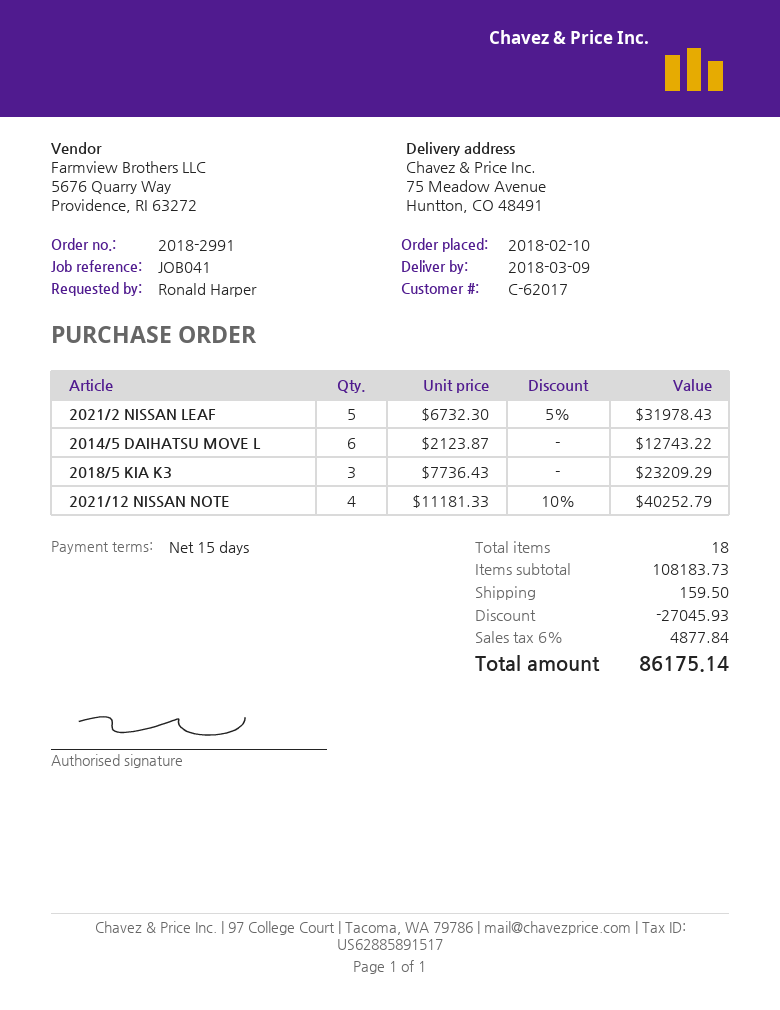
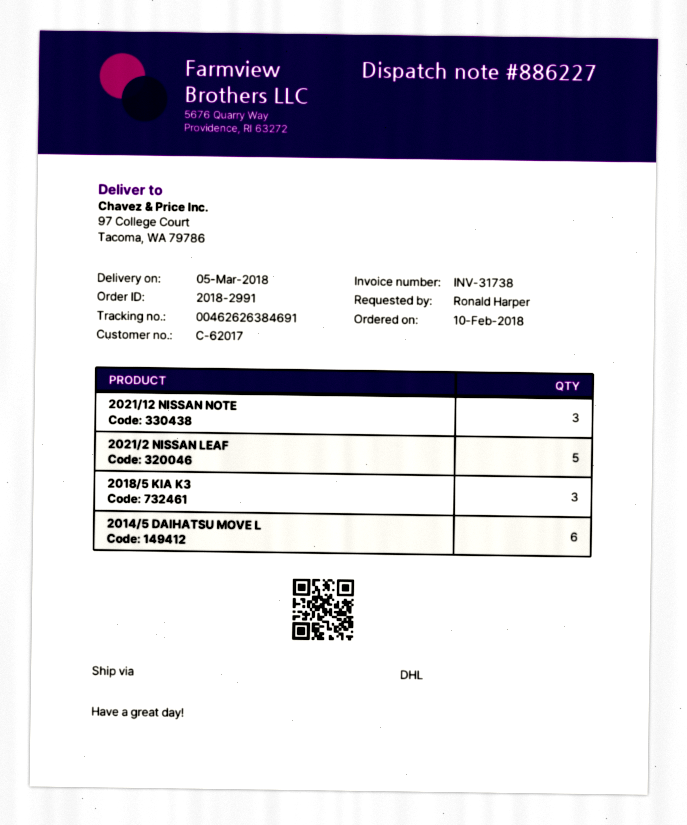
delivery date: 2018-03-09 -> 2018-03-05
ship to: 75 Meadow Avenue, Huntton, CO 48491 -> 97 College Court, Tacoma, WA 79786
2021/12 NISSAN NOTE: 4 -> 3

